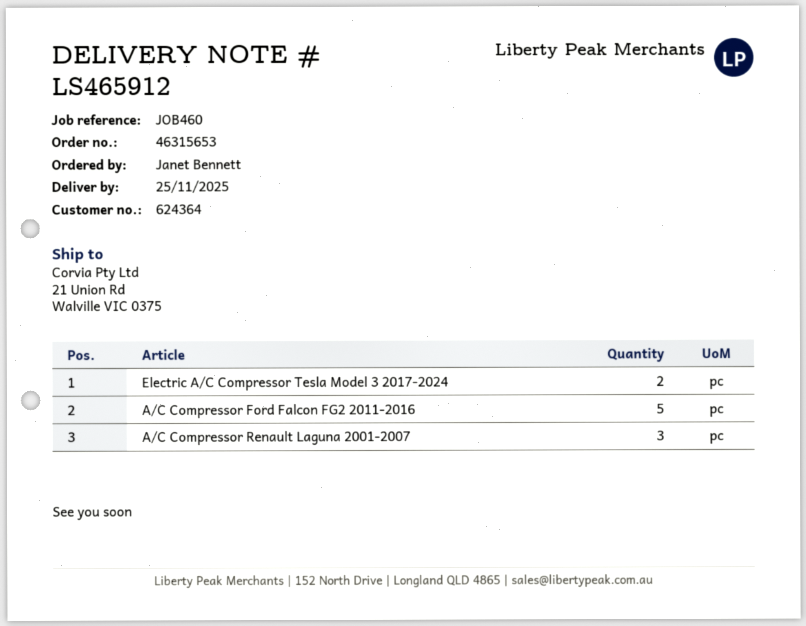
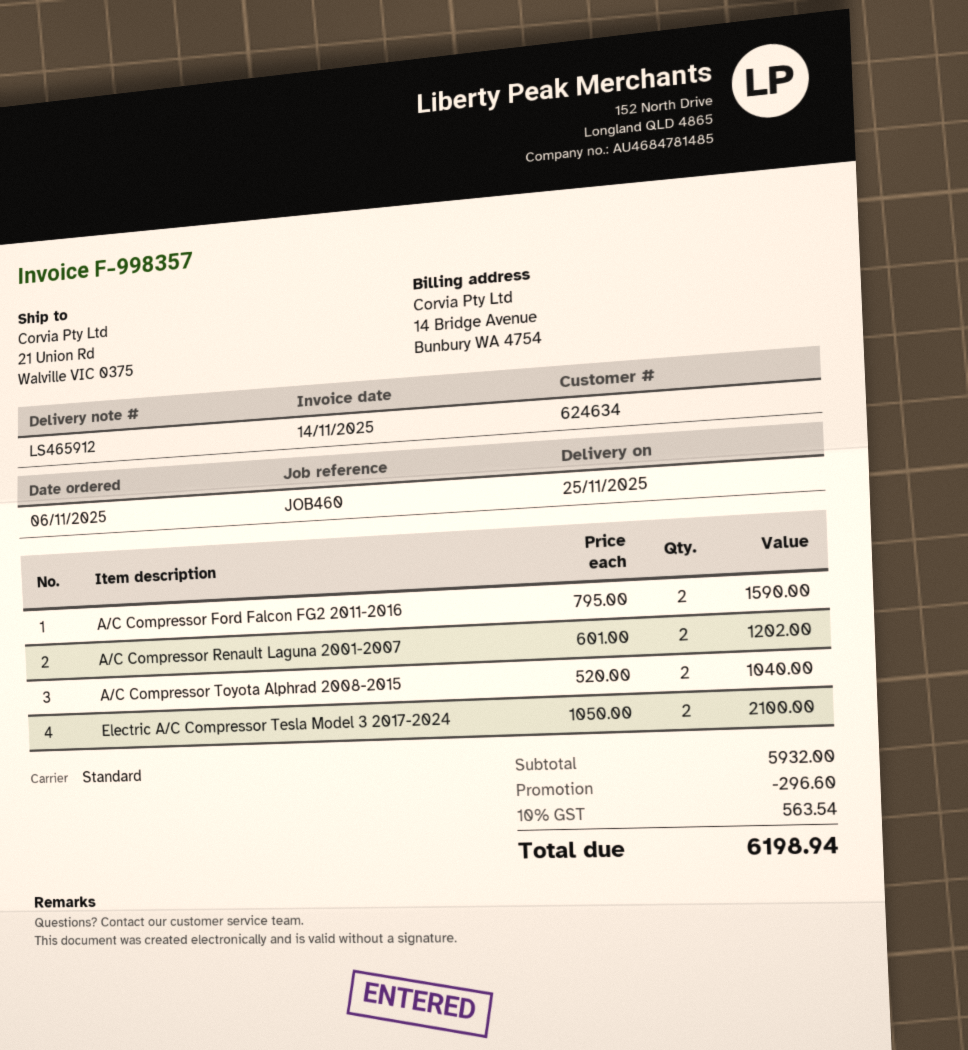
customer number: 624364 -> 624634
A/C Compressor Ford Falcon FG2 2011-2016: 5 -> 2
A/C Compressor Renault Laguna 2001-2007: 3 -> 2
A/C Compressor Toyota Alphrad 2008-2015: none -> 2

